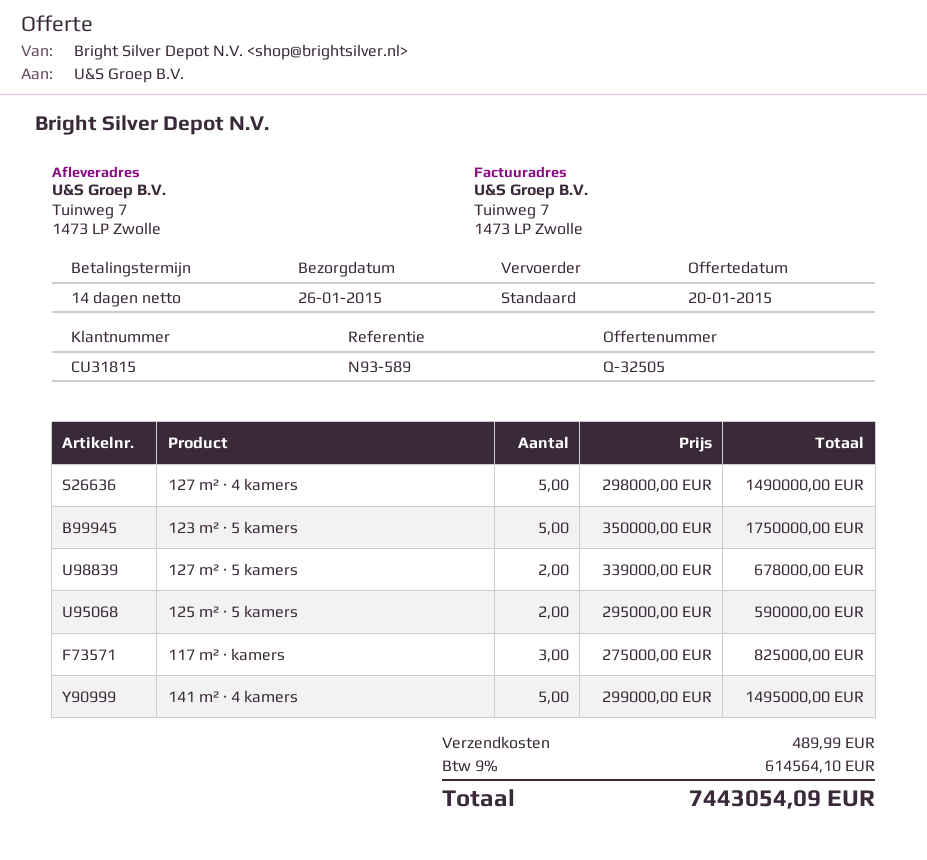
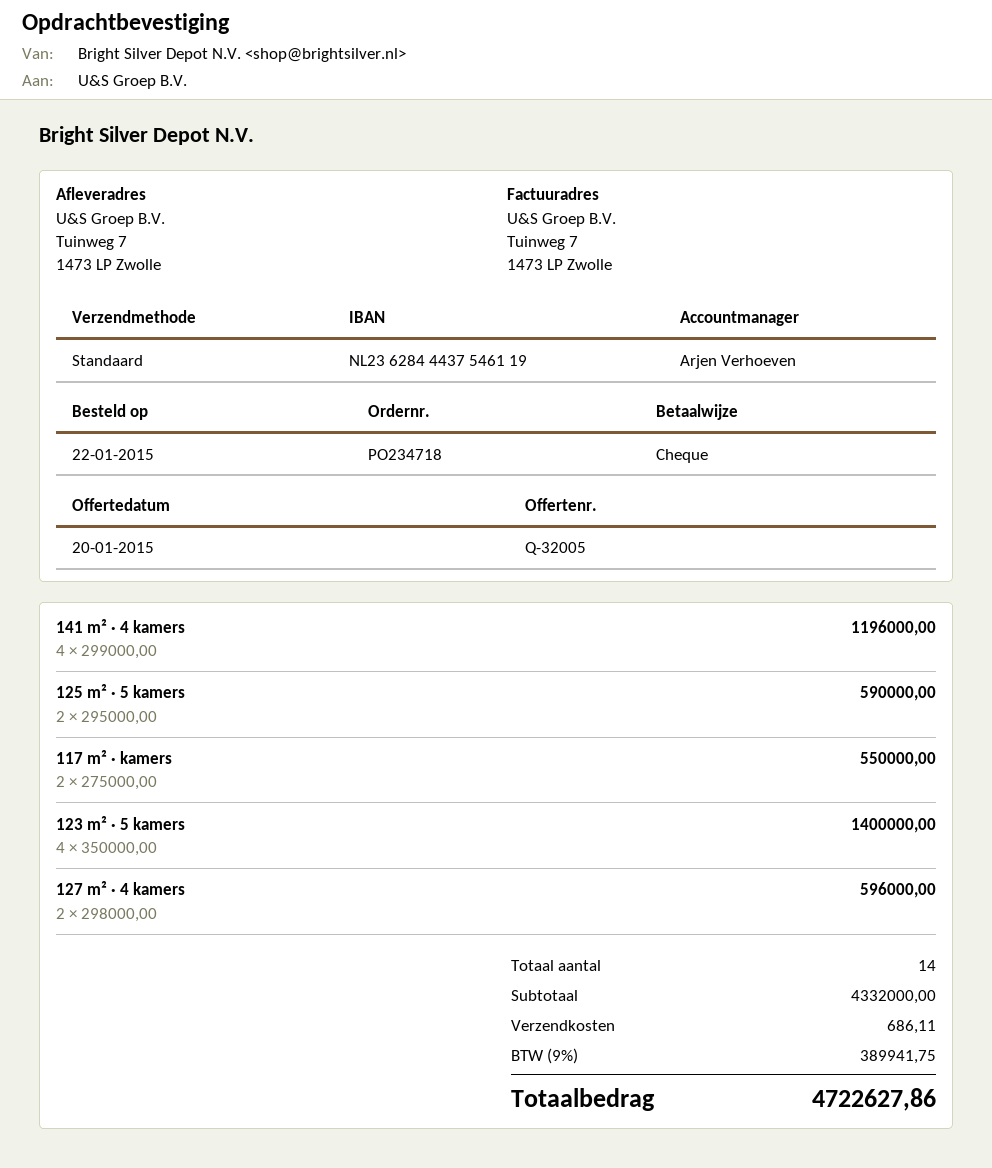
quote number: Q-32505 -> Q-32005
127 m² · 4 kamers: 5 x 298000.00 = 1490000.00 -> 2 x 298000.00 = 596000.00
123 m² · 5 kamers: 5 x 350000.00 = 1750000.00 -> 4 x 350000.00 = 1400000.00
127 m² · 5 kamers: 2 x 339000.00 = 678000.00 -> none
117 m² · kamers: 3 x 275000.00 = 825000.00 -> 2 x 275000.00 = 550000.00
141 m² · 4 kamers: 5 x 299000.00 = 1495000.00 -> 4 x 299000.00 = 1196000.00
shipping: 489.99 -> 686.11
tax: 9% = 614564.10 -> 9% = 389941.75
total: 7443054.09 -> 4722627.86

